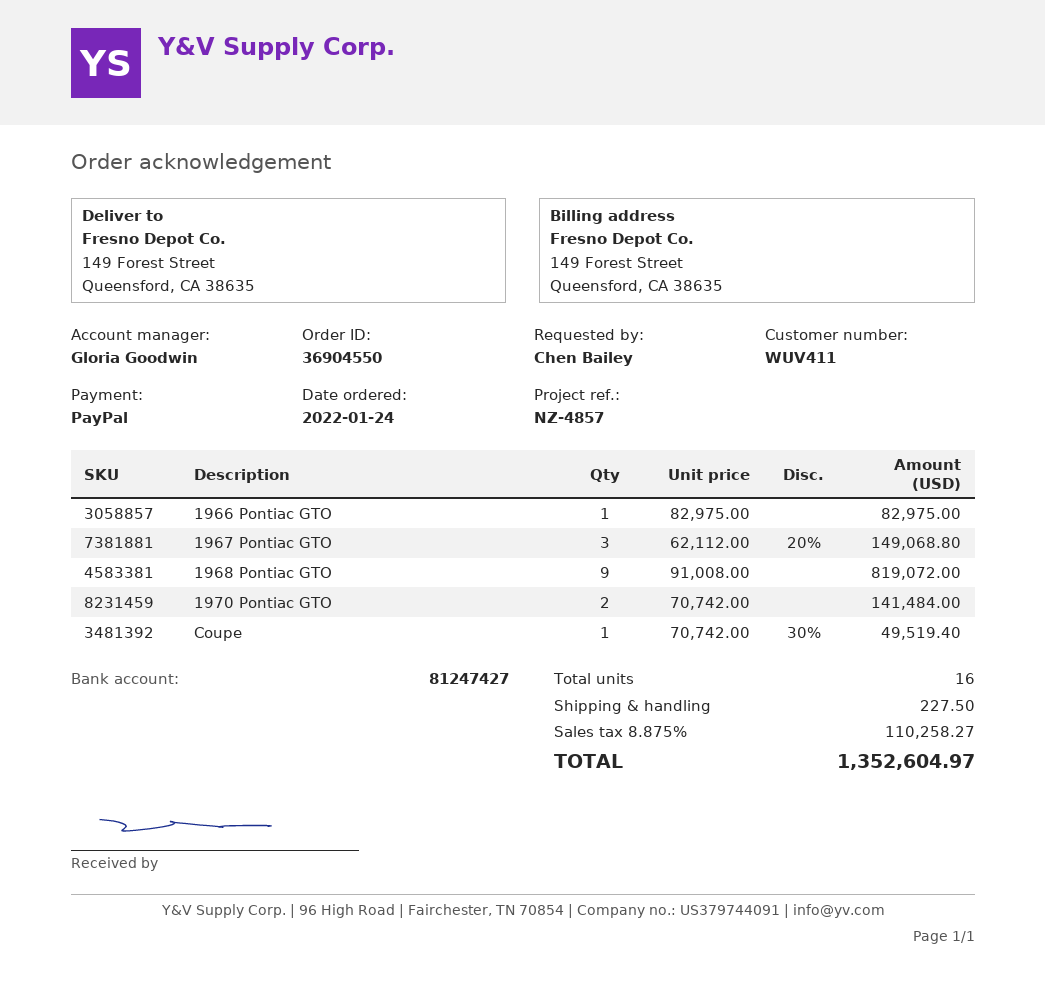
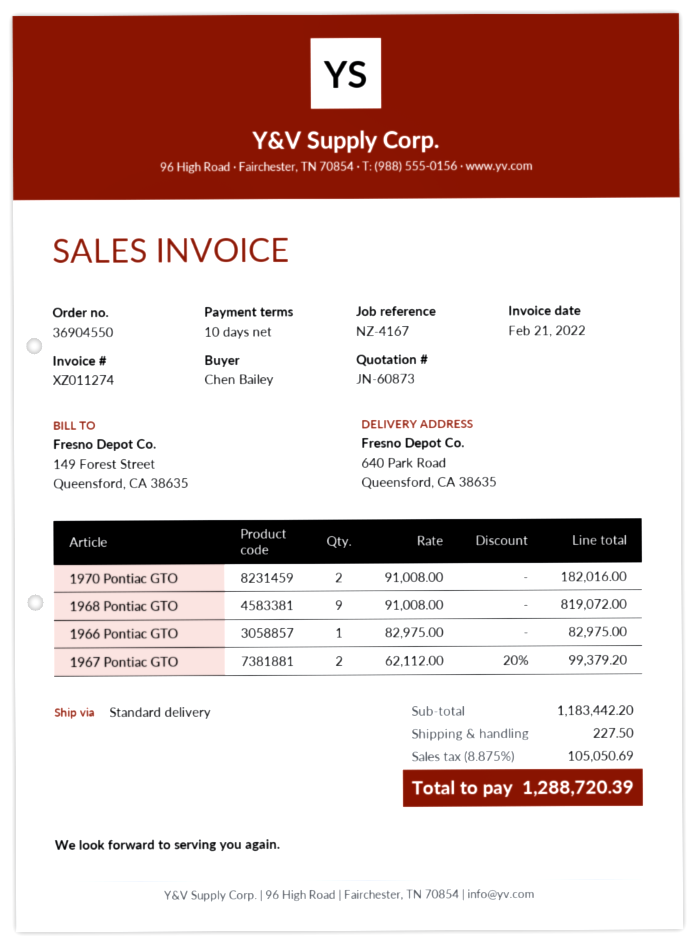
reference: NZ-4857 -> NZ-4167
ship to: 149 Forest Street, Queensford, CA 38635 -> 640 Park Road, Queensford, CA 38635
1967 Pontiac GTO: 3 x 62112.00 - 20% = 149068.80 -> 2 x 62112.00 - 20% = 99379.20
1970 Pontiac GTO: 2 x 70742.00 = 141484.00 -> 2 x 91008.00 = 182016.00
Coupe: 1 x 70742.00 - 30% = 49519.40 -> none
tax: 8.875% = 110258.27 -> 8.875% = 105050.69
total: 1352604.97 -> 1288720.39

